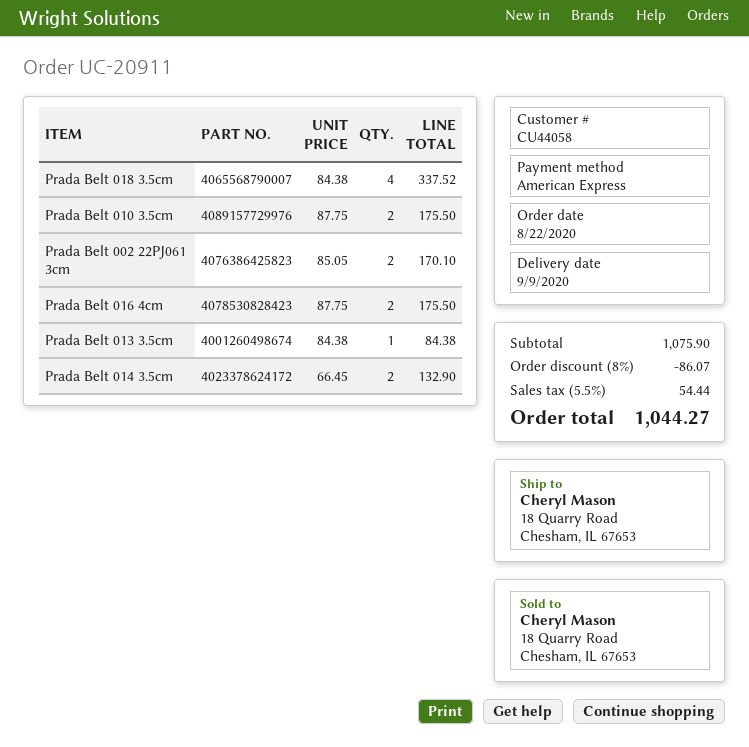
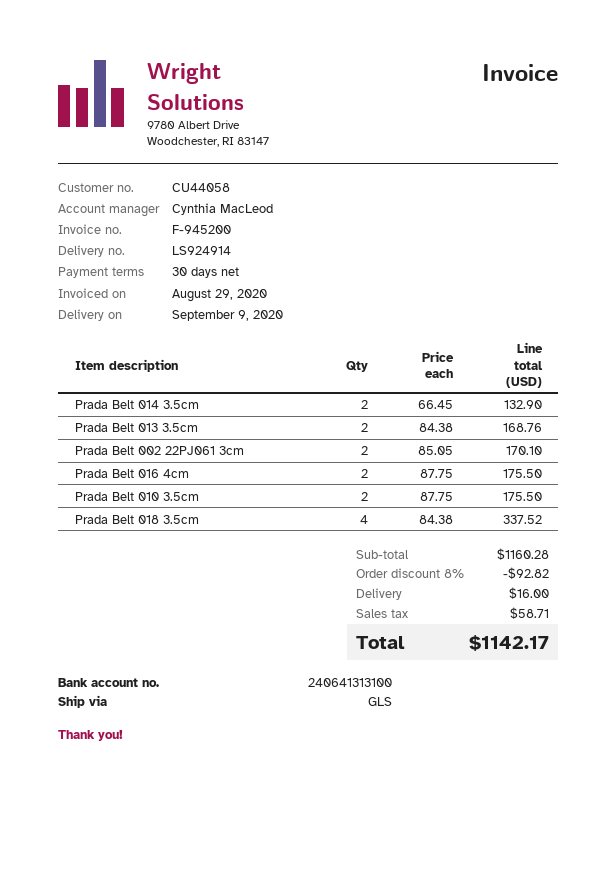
Prada Belt 013 3.5cm: 1 x 84.38 = 84.38 -> 2 x 84.38 = 168.76
subtotal: 1075.90 -> 1160.28
discount: 8% = 86.07 -> 8% = 92.82
shipping: none -> 16.00
tax: 54.44 -> 58.71
total: 1044.27 -> 1142.17

